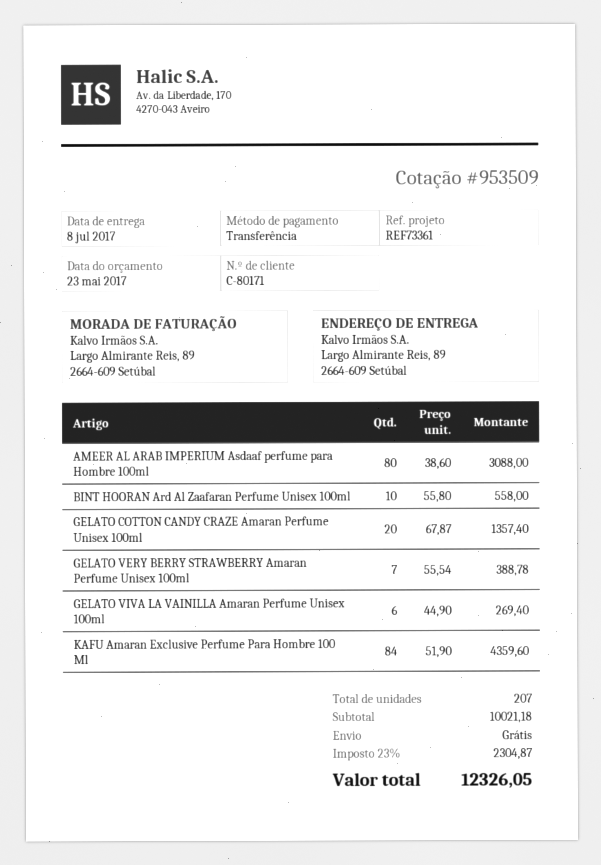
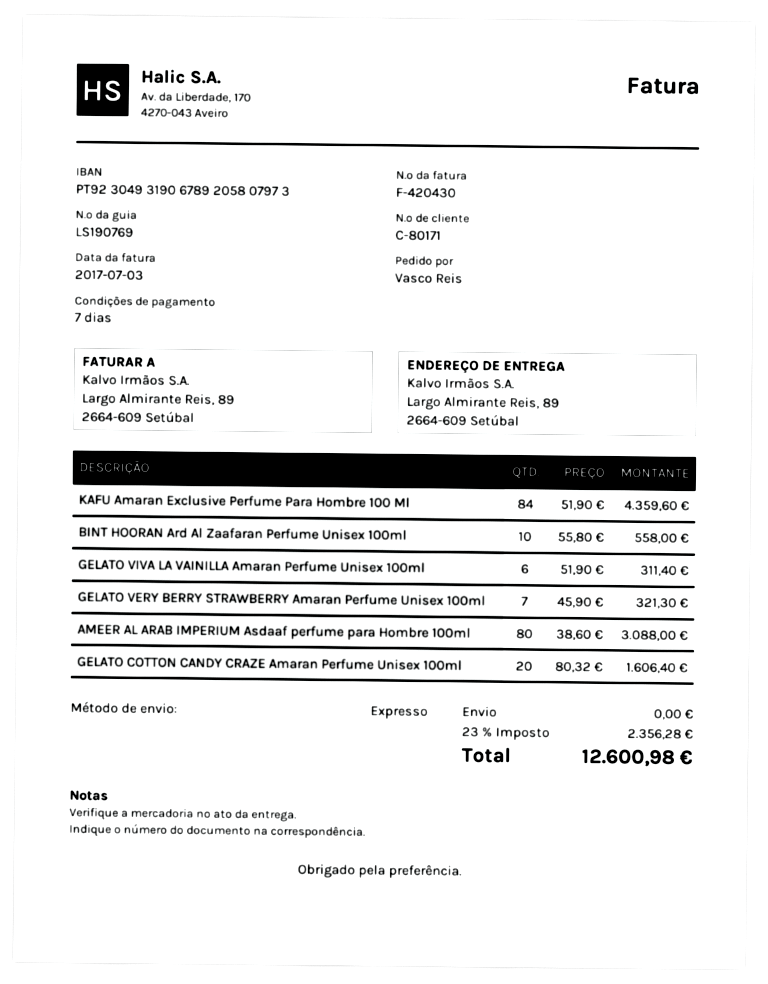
GELATO COTTON CANDY CRAZE Amaran Perfume Unisex 100ml: 20 x 67.87 = 1357.40 -> 20 x 80.32 = 1606.40
GELATO VERY BERRY STRAWBERRY Amaran Perfume Unisex 100ml: 7 x 55.54 = 388.78 -> 7 x 45.90 = 321.30
GELATO VIVA LA VAINILLA Amaran Perfume Unisex 100ml: 6 x 44.90 = 269.40 -> 6 x 51.90 = 311.40
tax: 23% = 2304.87 -> 23% = 2356.28
total: 12326.05 -> 12600.98

